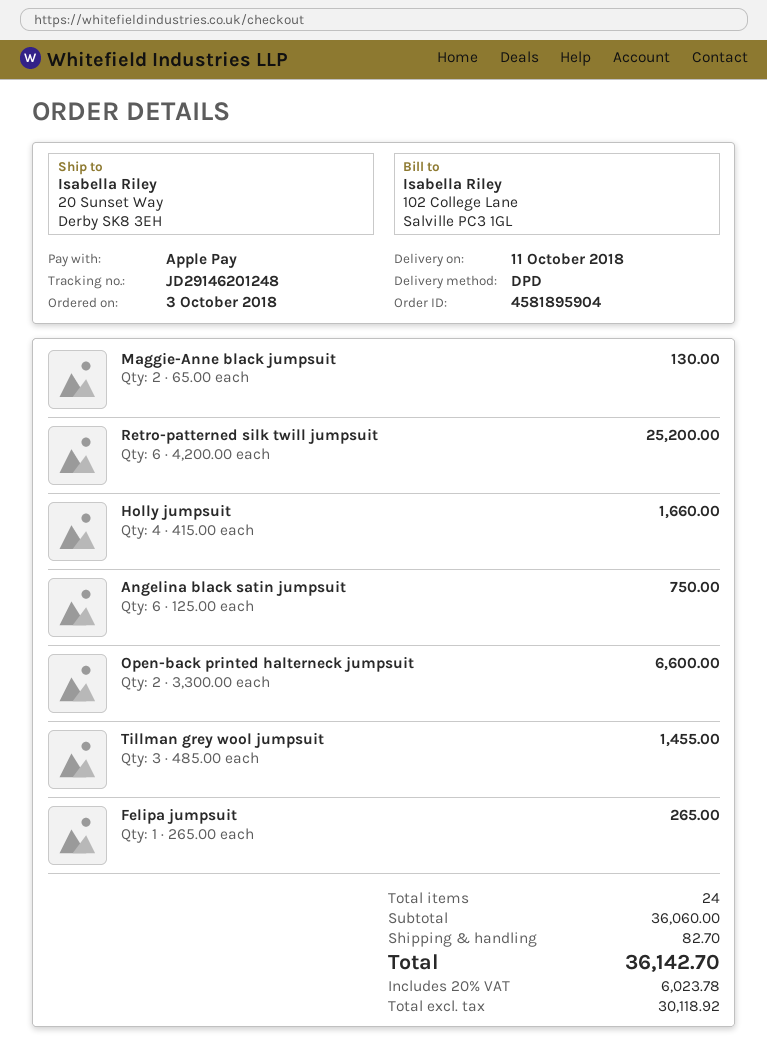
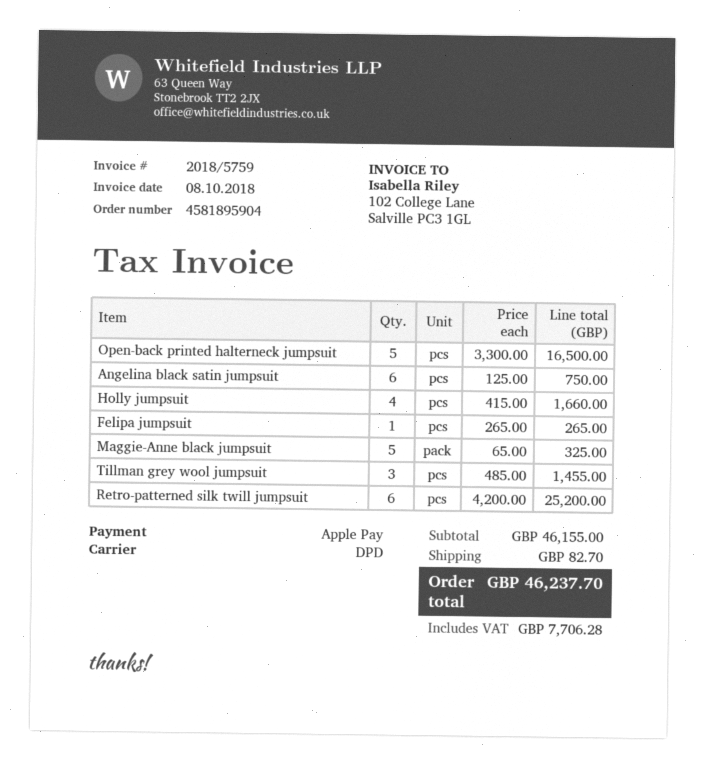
Maggie-Anne black jumpsuit: 2 x 65.00 = 130.00 -> 5 x 65.00 = 325.00
Open-back printed halterneck jumpsuit: 2 x 3300.00 = 6600.00 -> 5 x 3300.00 = 16500.00
subtotal: 36060.00 -> 46155.00
tax: 6023.78 -> 7706.28
total: 36142.70 -> 46237.70

